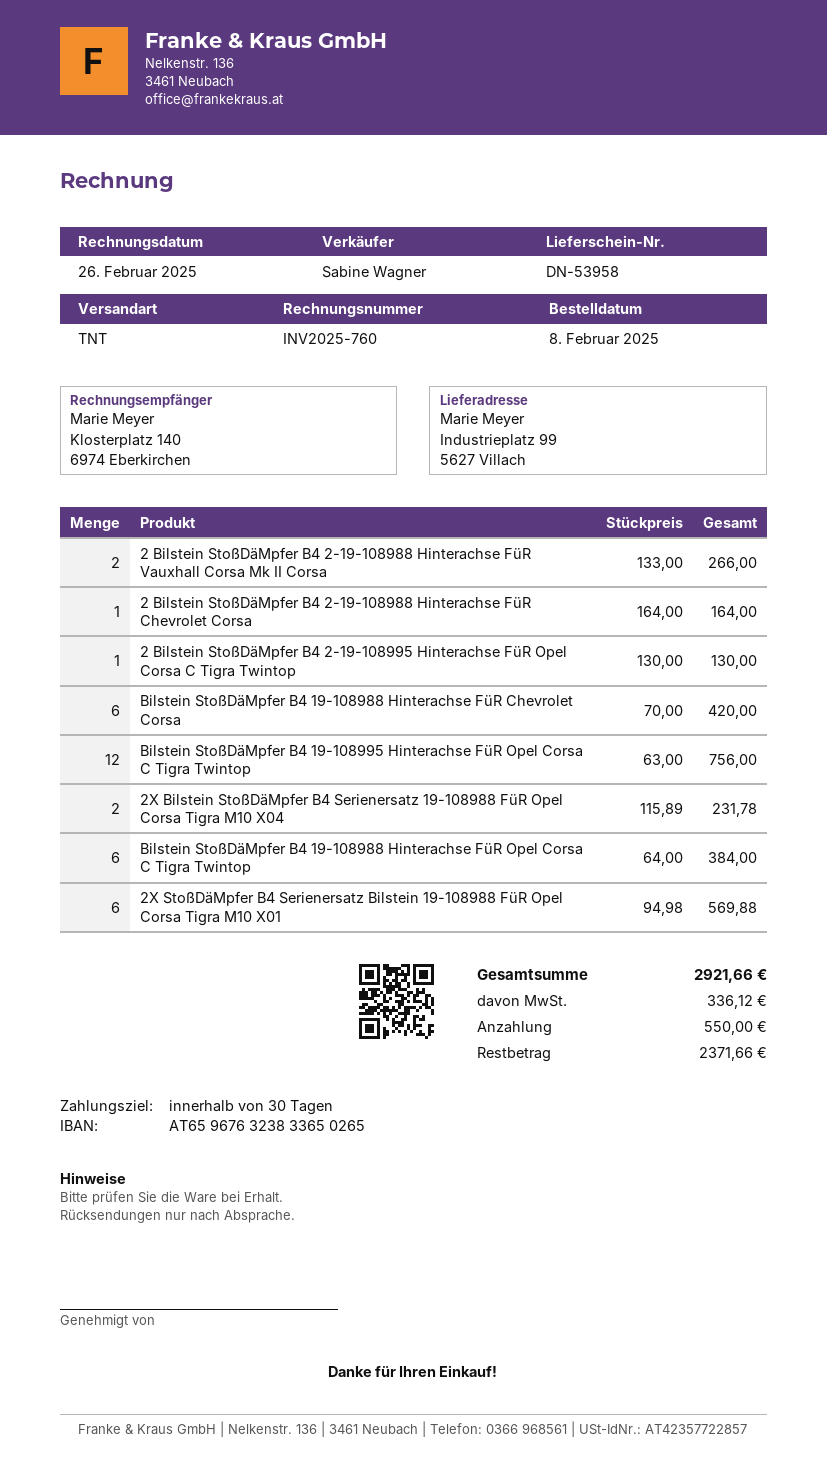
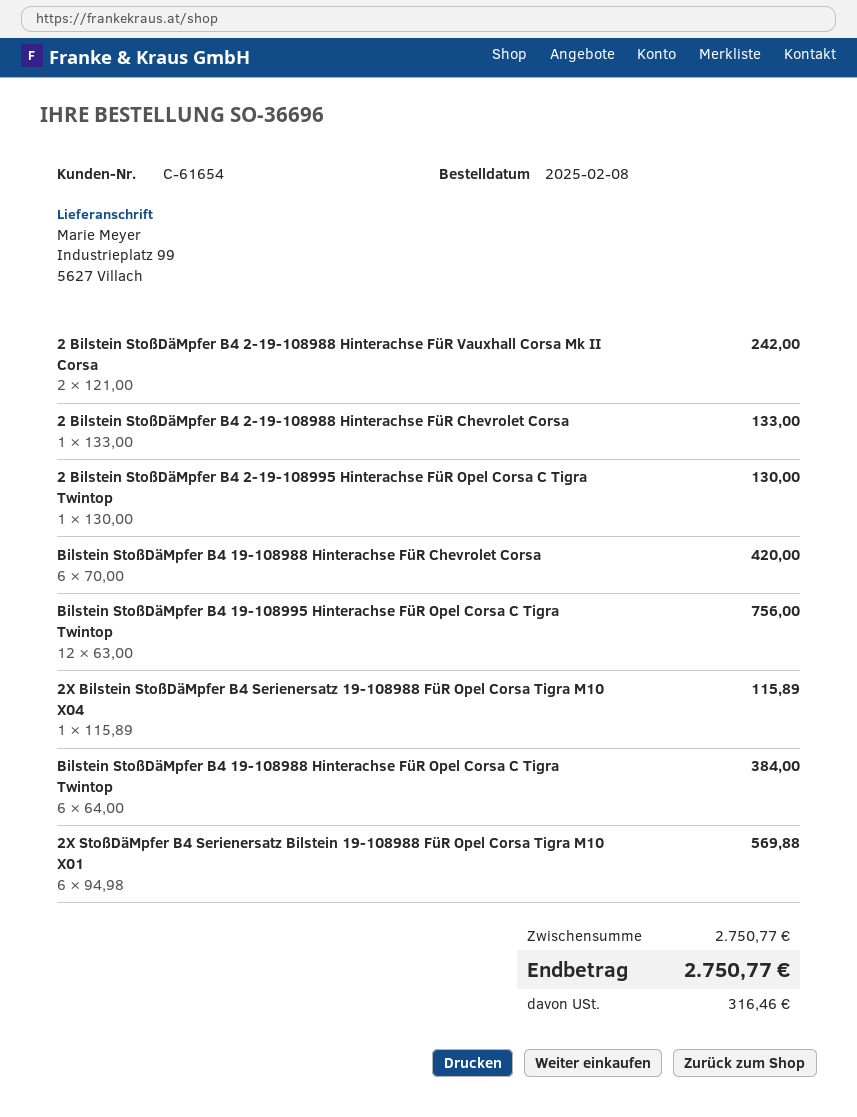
2 Bilstein StoßDäMpfer B4 2-19-108988 Hinterachse FüR Vauxhall Corsa Mk II Corsa: 2 x 133.00 = 266.00 -> 2 x 121.00 = 242.00
2 Bilstein StoßDäMpfer B4 2-19-108988 Hinterachse FüR Chevrolet Corsa: 1 x 164.00 = 164.00 -> 1 x 133.00 = 133.00
2X Bilstein StoßDäMpfer B4 Serienersatz 19-108988 FüR Opel Corsa Tigra M10 X04: 2 x 115.89 = 231.78 -> 1 x 115.89 = 115.89
tax: 336.12 -> 316.46
total: 2921.66 -> 2750.77

